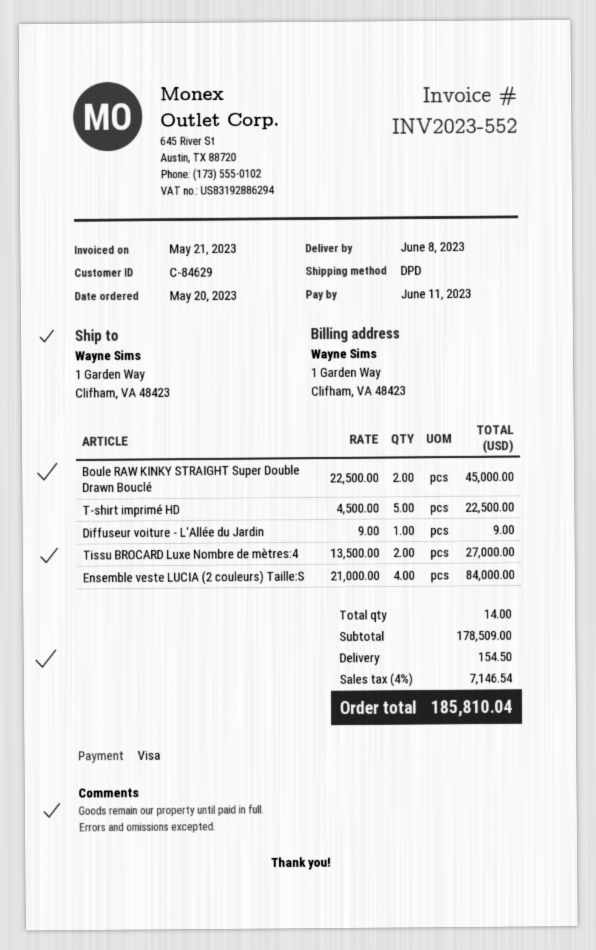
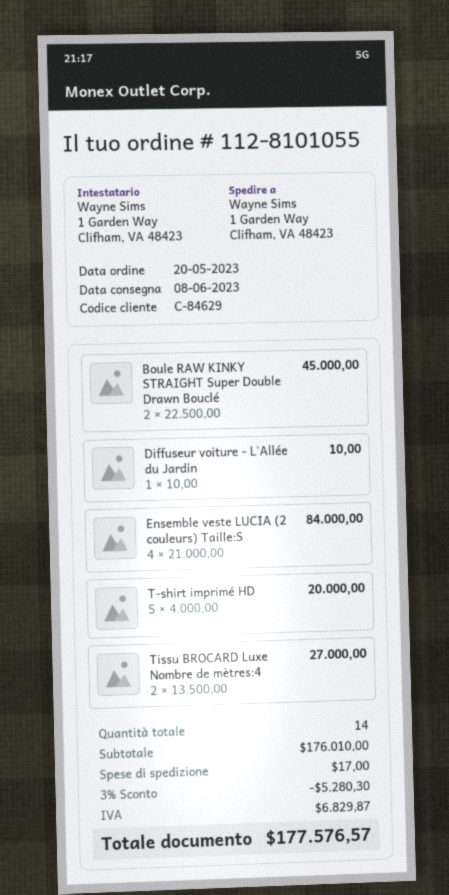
T-shirt imprimé HD: 5 x 4500.00 = 22500.00 -> 5 x 4000.00 = 20000.00
Diffuseur voiture - L'Allée du Jardin: 1 x 9.00 = 9.00 -> 1 x 10.00 = 10.00
subtotal: 178509.00 -> 176010.00
discount: none -> 3% = 5280.30
shipping: 154.50 -> 17.00
tax: 7146.54 -> 6829.87
total: 185810.04 -> 177576.57

